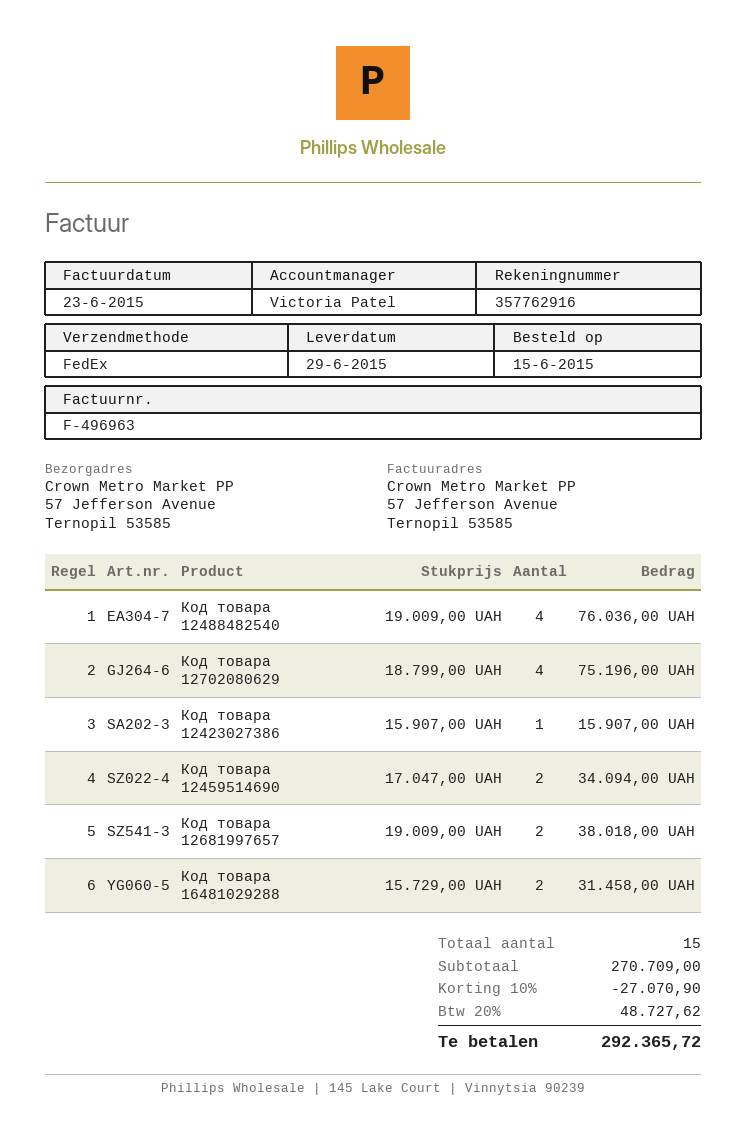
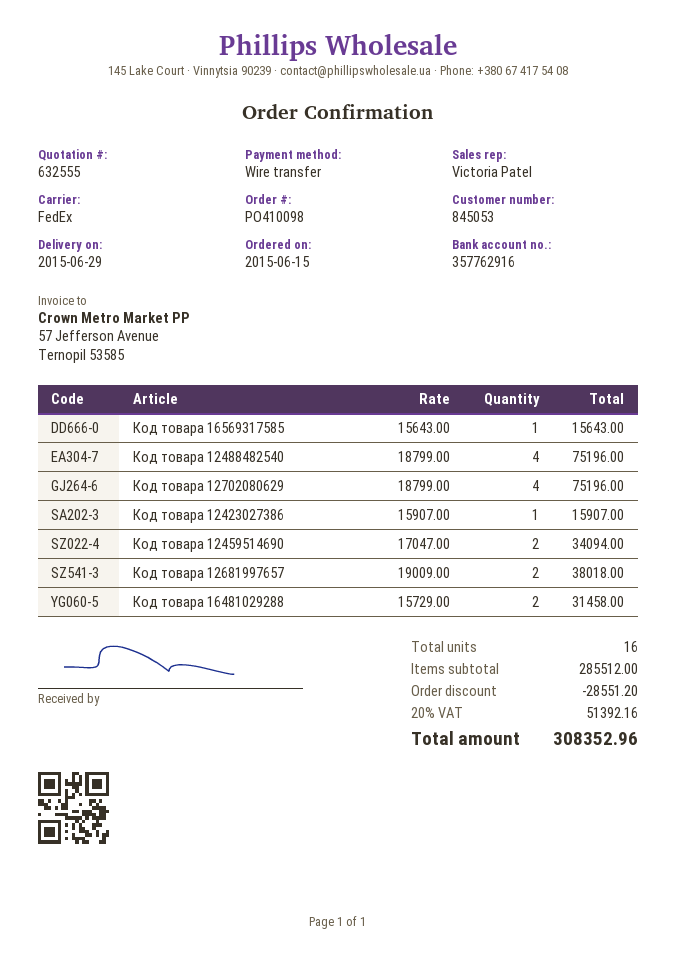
Код товара 12488482540: 4 x 19009.00 = 76036.00 -> 4 x 18799.00 = 75196.00
Код товара 16569317585: none -> 1 x 15643.00 = 15643.00
total quantity: 15 -> 16
subtotal: 270709.00 -> 285512.00
discount: 27070.90 -> 28551.20
tax: 20% = 48727.62 -> 20% = 51392.16
total: 292365.72 -> 308352.96

